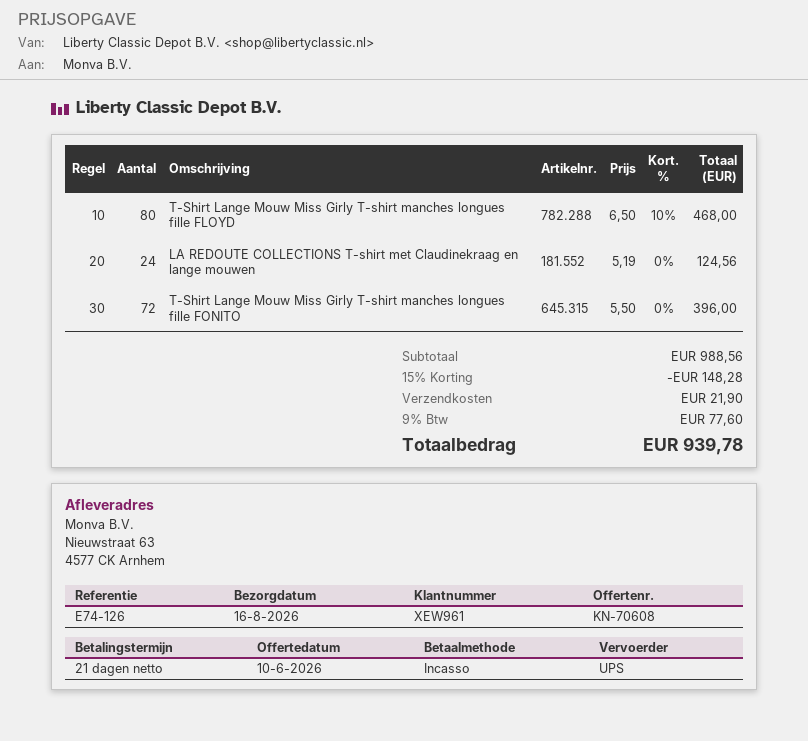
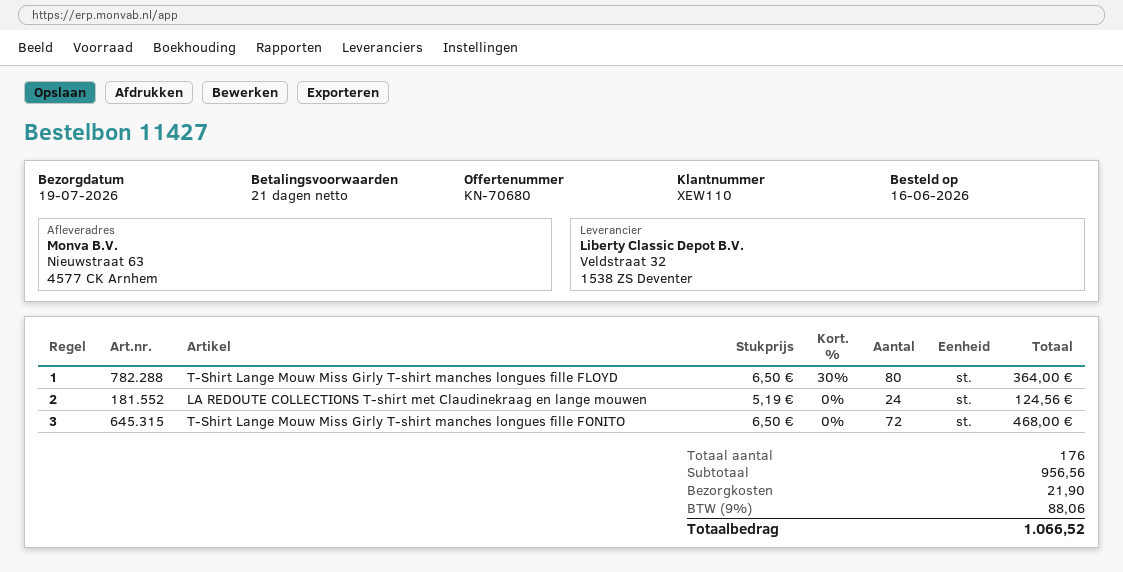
quote number: KN-70608 -> KN-70680
delivery date: 2026-08-16 -> 2026-07-19
customer number: XEW961 -> XEW110
T-Shirt Lange Mouw Miss Girly T-shirt manches longues fille FLOYD: 80 x 6.50 - 10% = 468.00 -> 80 x 6.50 - 30% = 364.00
T-Shirt Lange Mouw Miss Girly T-shirt manches longues fille FONITO: 72 x 5.50 = 396.00 -> 72 x 6.50 = 468.00
subtotal: 988.56 -> 956.56
discount: 15% = 148.28 -> none
tax: 9% = 77.60 -> 9% = 88.06
total: 939.78 -> 1066.52

